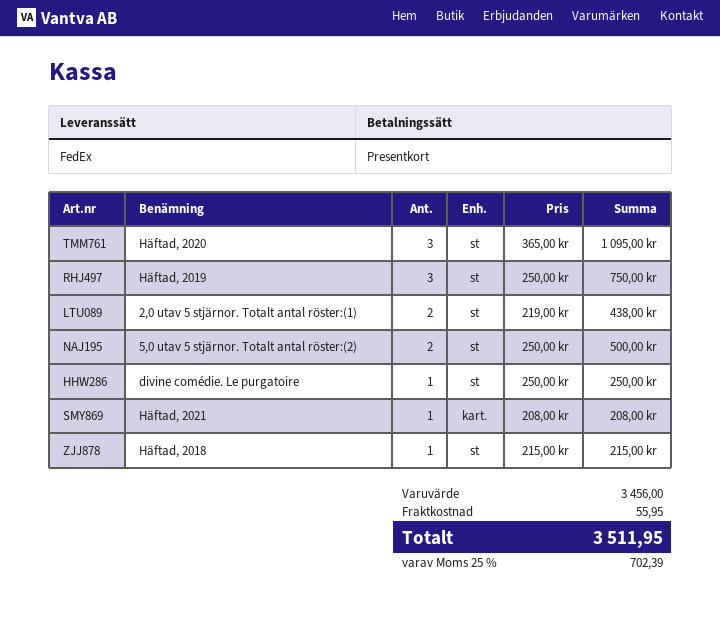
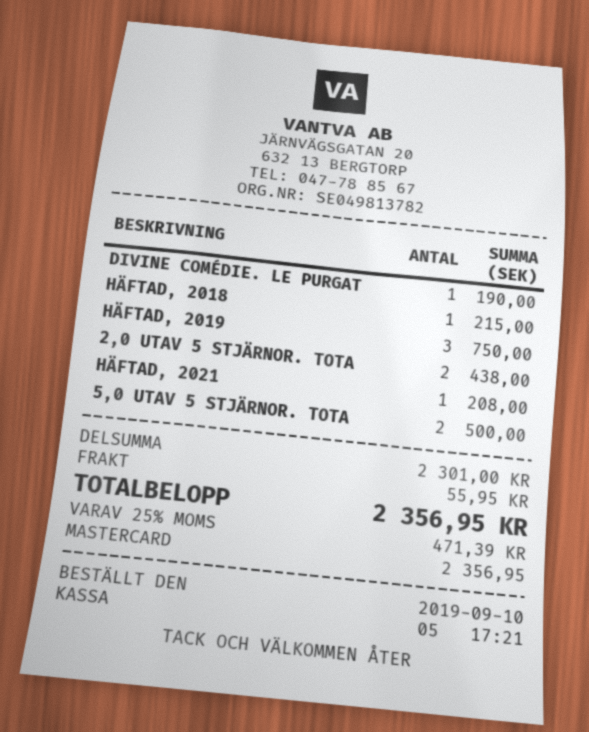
payment method: gift card -> Mastercard
Häftad, 2020: 3 for 1095.00 -> none
divine comédie. Le purgatoire: 1 for 250.00 -> 1 for 190.00
subtotal: 3456.00 -> 2301.00
tax: 25% = 702.39 -> 25% = 471.39
total: 3511.95 -> 2356.95

